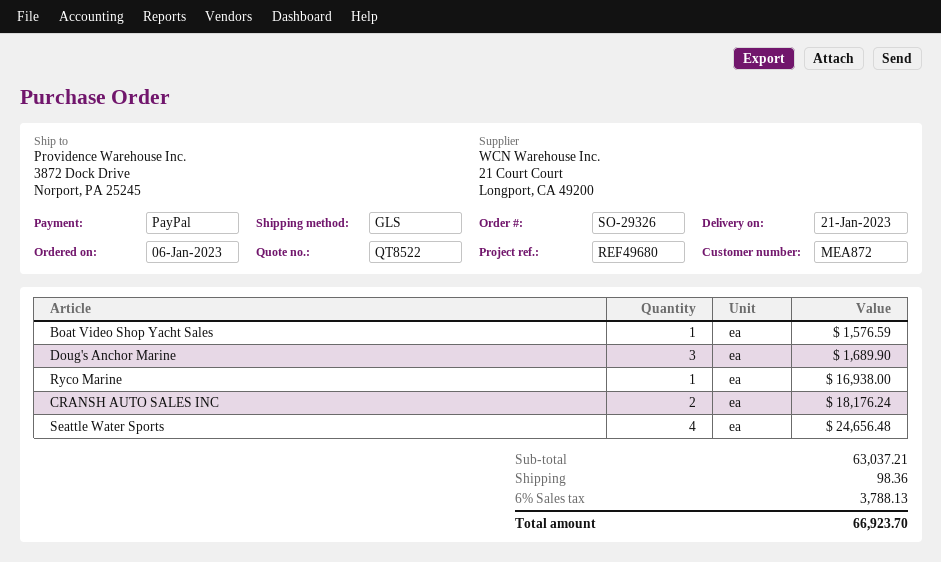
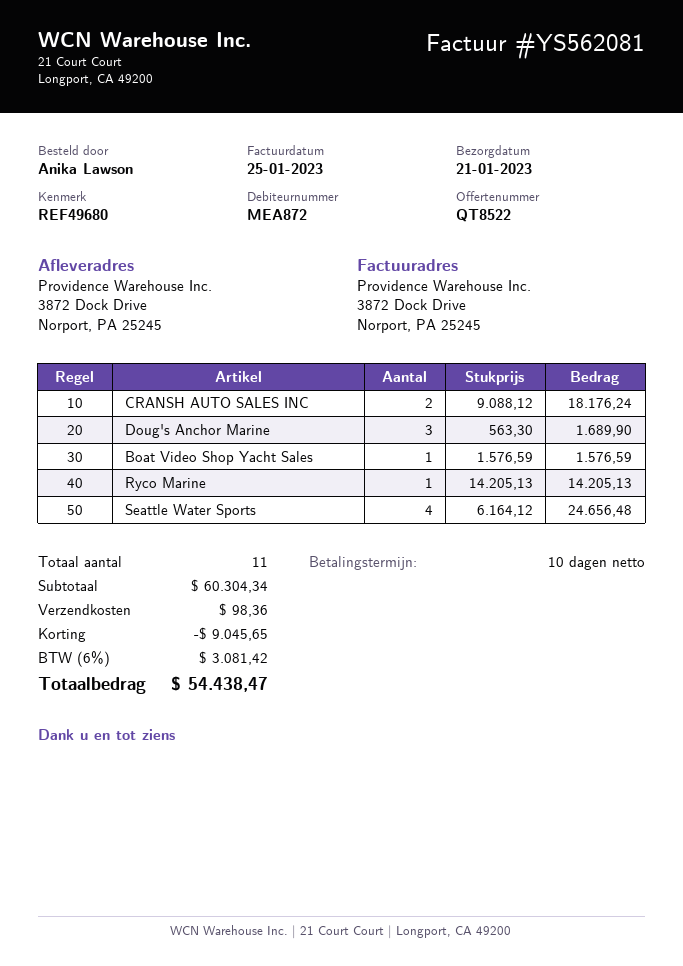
Ryco Marine: 1 for 16938.00 -> 1 for 14205.13
subtotal: 63037.21 -> 60304.34
discount: none -> 9045.65
tax: 6% = 3788.13 -> 6% = 3081.42
total: 66923.70 -> 54438.47

